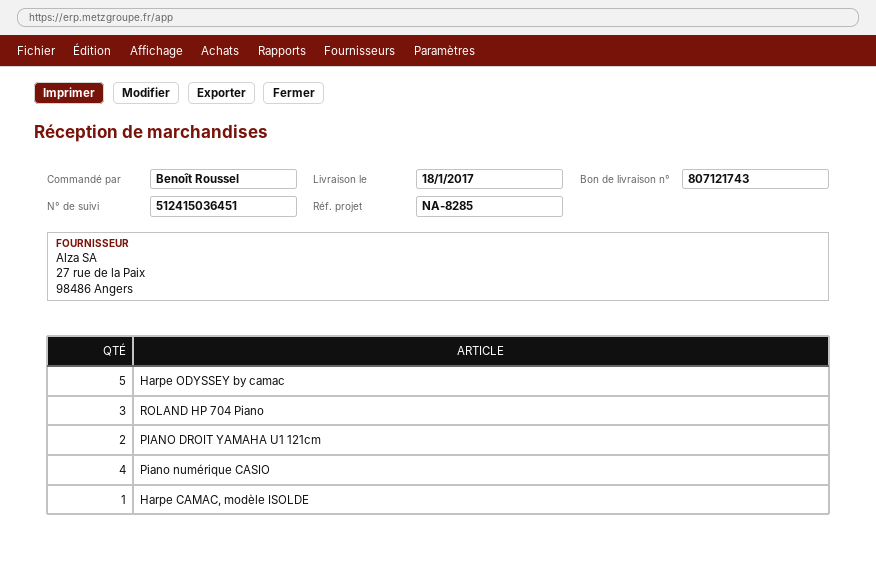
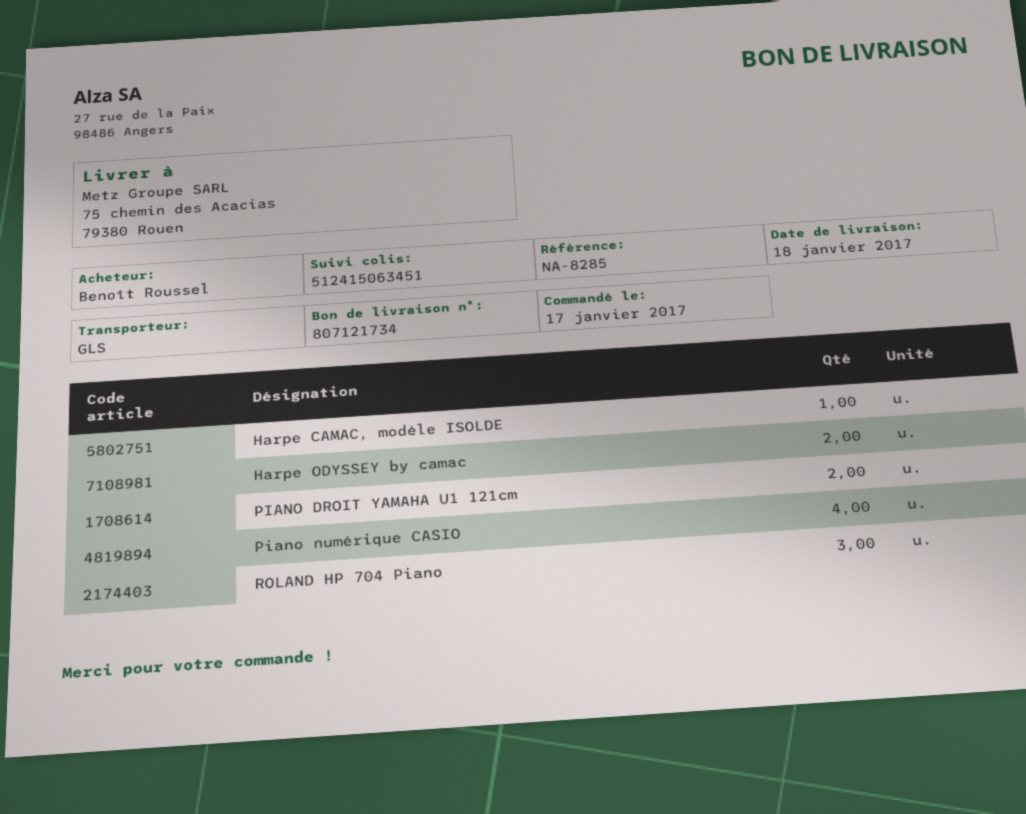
delivery note number: 807121743 -> 807121734
tracking number: 512415036451 -> 512415063451
Harpe ODYSSEY by camac: 5 -> 2

